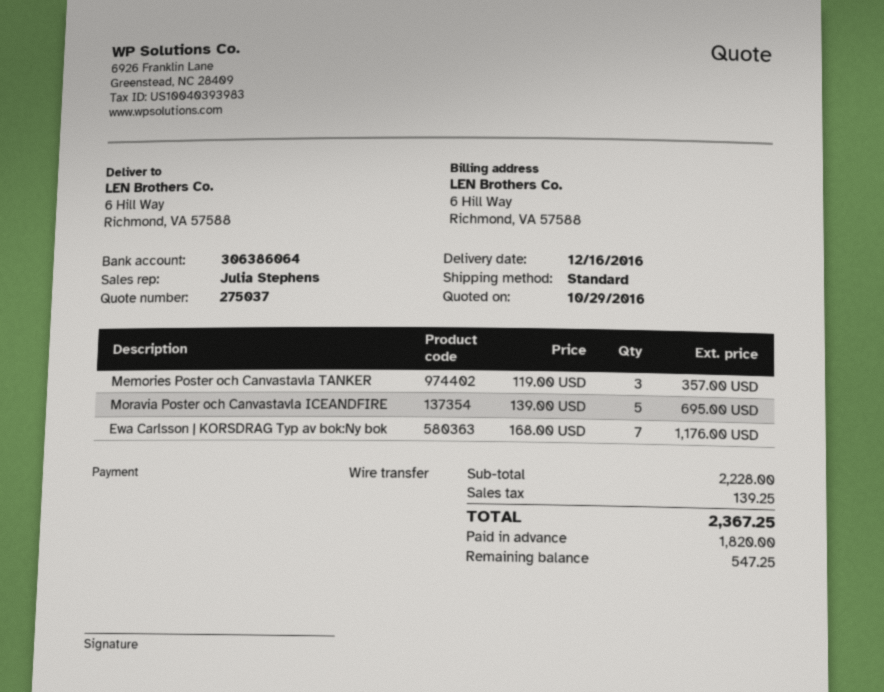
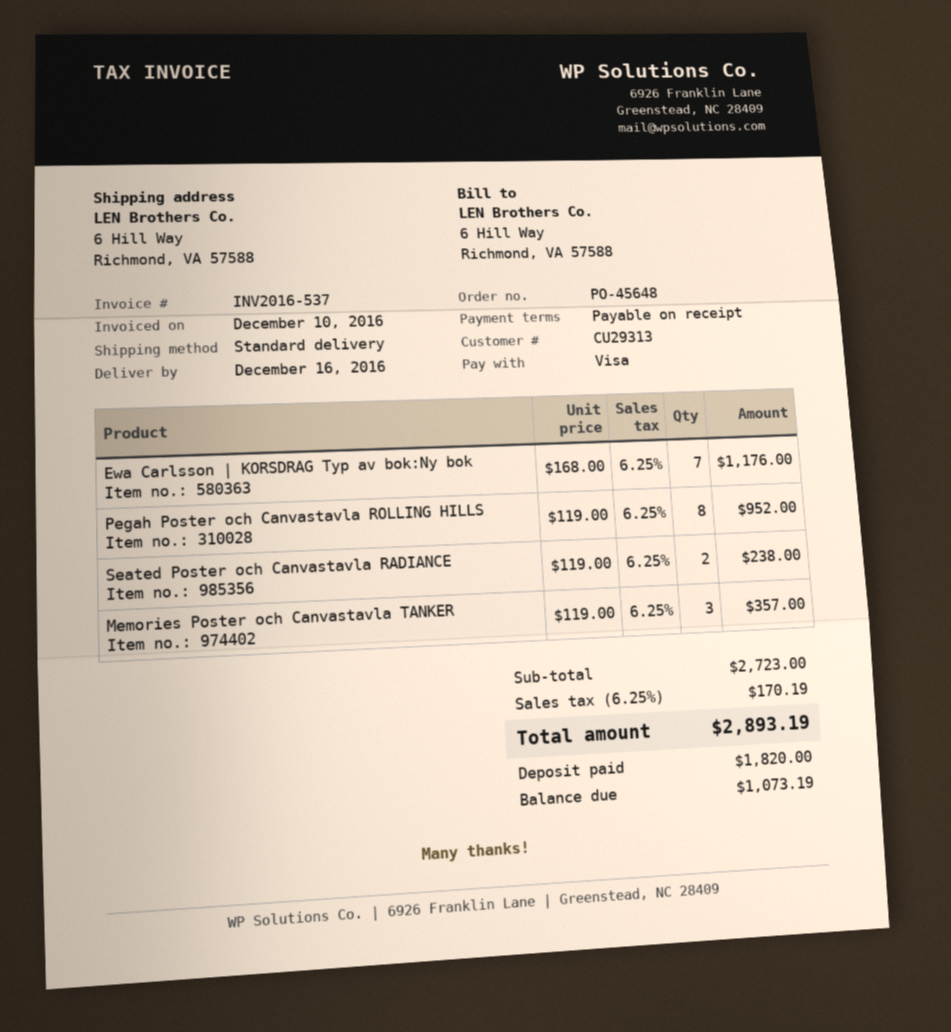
payment method: bank transfer -> Visa
Moravia Poster och Canvastavla ICEANDFIRE: 5 x 139.00 = 695.00 -> none
Pegah Poster och Canvastavla ROLLING HILLS: none -> 8 x 119.00 = 952.00
Seated Poster och Canvastavla RADIANCE: none -> 2 x 119.00 = 238.00
subtotal: 2228.00 -> 2723.00
tax: 139.25 -> 170.19
total: 2367.25 -> 2893.19
balance: 547.25 -> 1073.19

